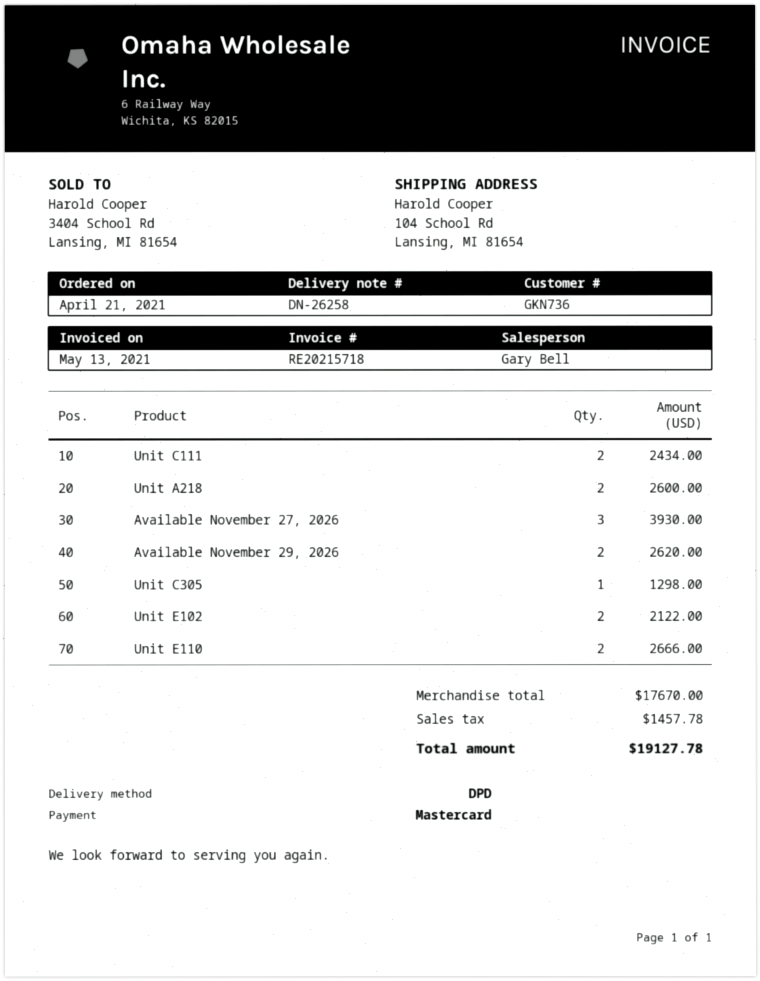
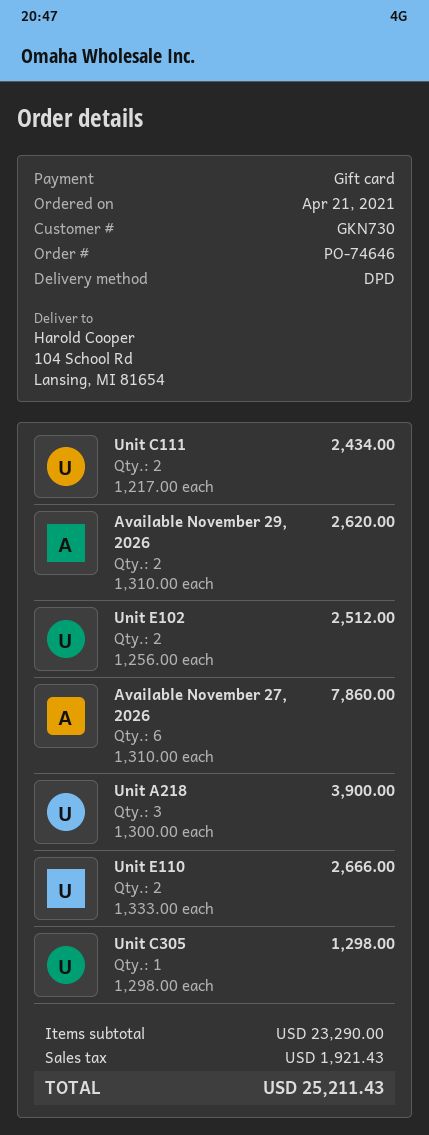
customer number: GKN736 -> GKN730
payment method: Mastercard -> gift card
Unit A218: 2 for 2600.00 -> 3 for 3900.00
Available November 27, 2026: 3 for 3930.00 -> 6 for 7860.00
Unit E102: 2 for 2122.00 -> 2 for 2512.00
subtotal: 17670.00 -> 23290.00
tax: 1457.78 -> 1921.43
total: 19127.78 -> 25211.43

